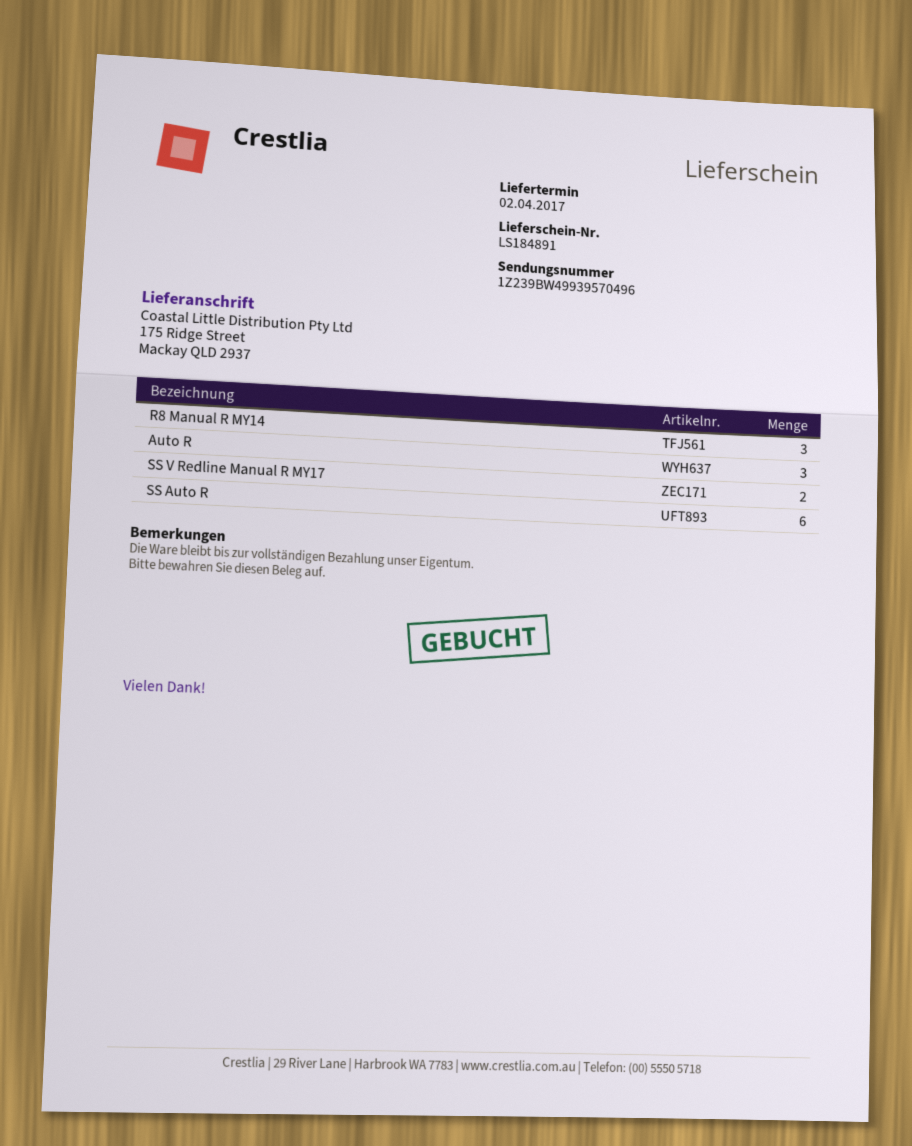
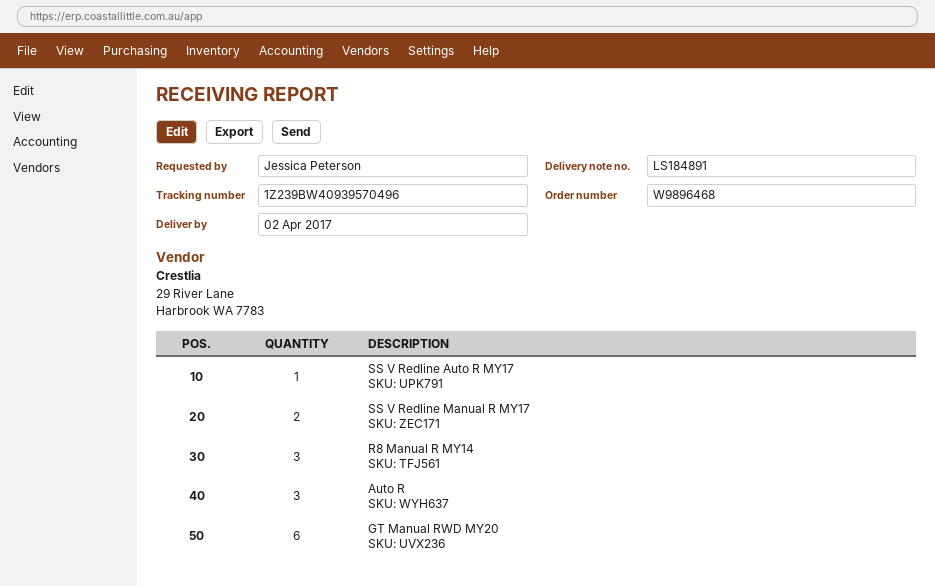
tracking number: 1Z239BW49939570496 -> 1Z239BW40939570496
SS Auto R: 6 -> none
SS V Redline Auto R MY17: none -> 1
GT Manual RWD MY20: none -> 6

